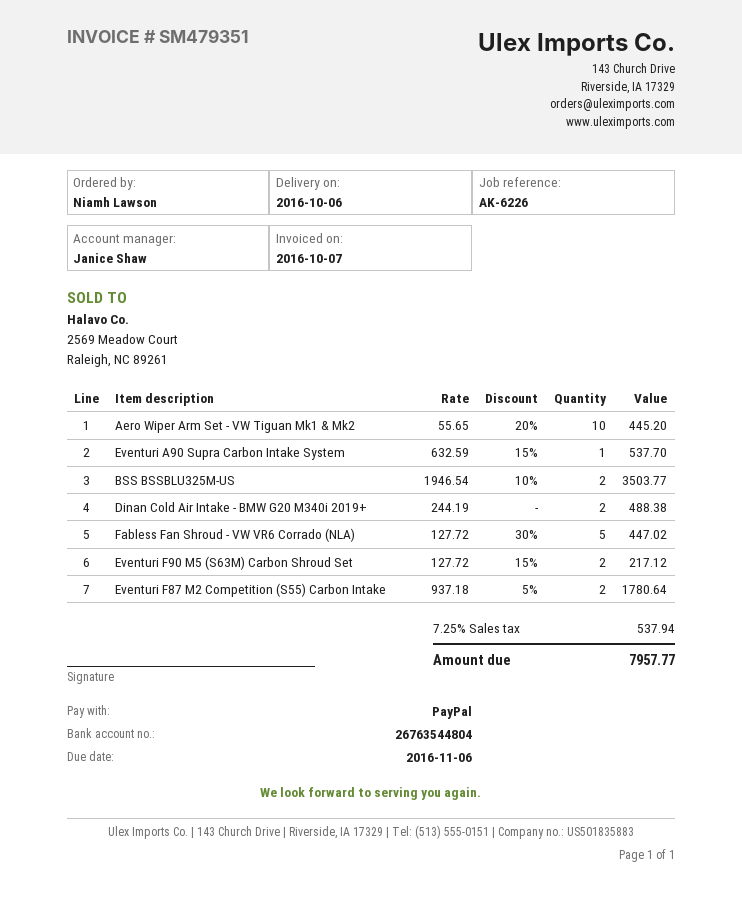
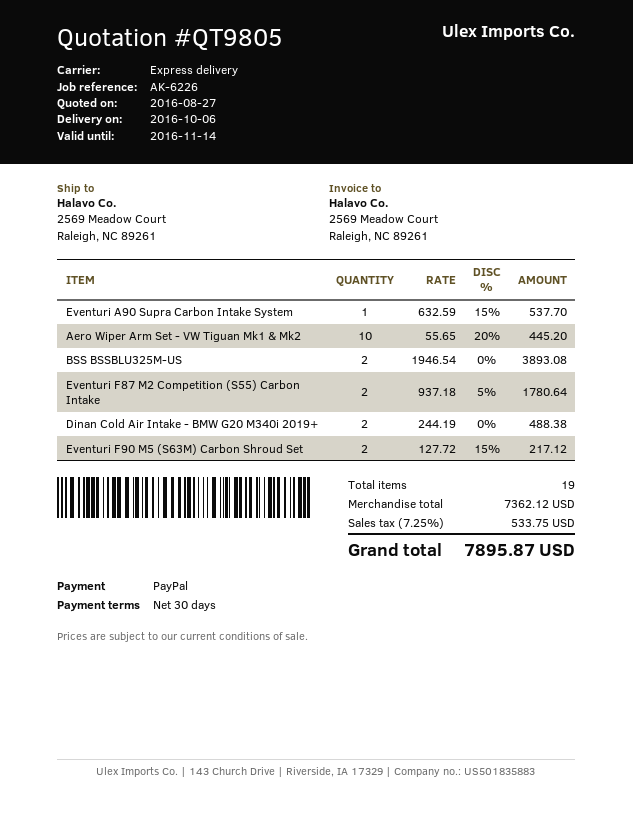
BSS BSSBLU325M-US: 2 x 1946.54 - 10% = 3503.77 -> 2 x 1946.54 = 3893.08
Fabless Fan Shroud - VW VR6 Corrado (NLA): 5 x 127.72 - 30% = 447.02 -> none
tax: 7.25% = 537.94 -> 7.25% = 533.75
total: 7957.77 -> 7895.87

